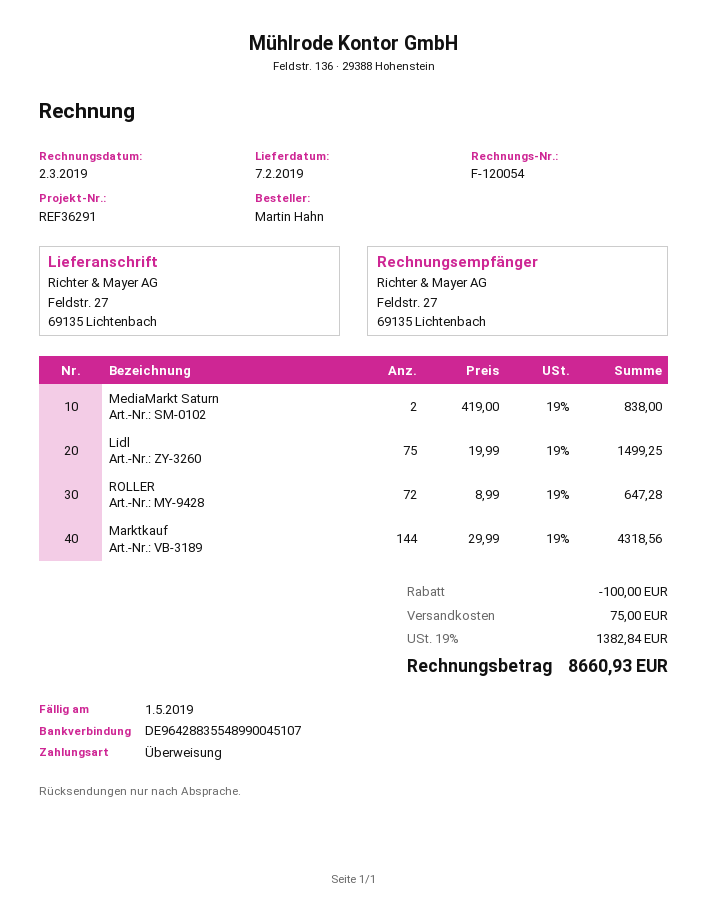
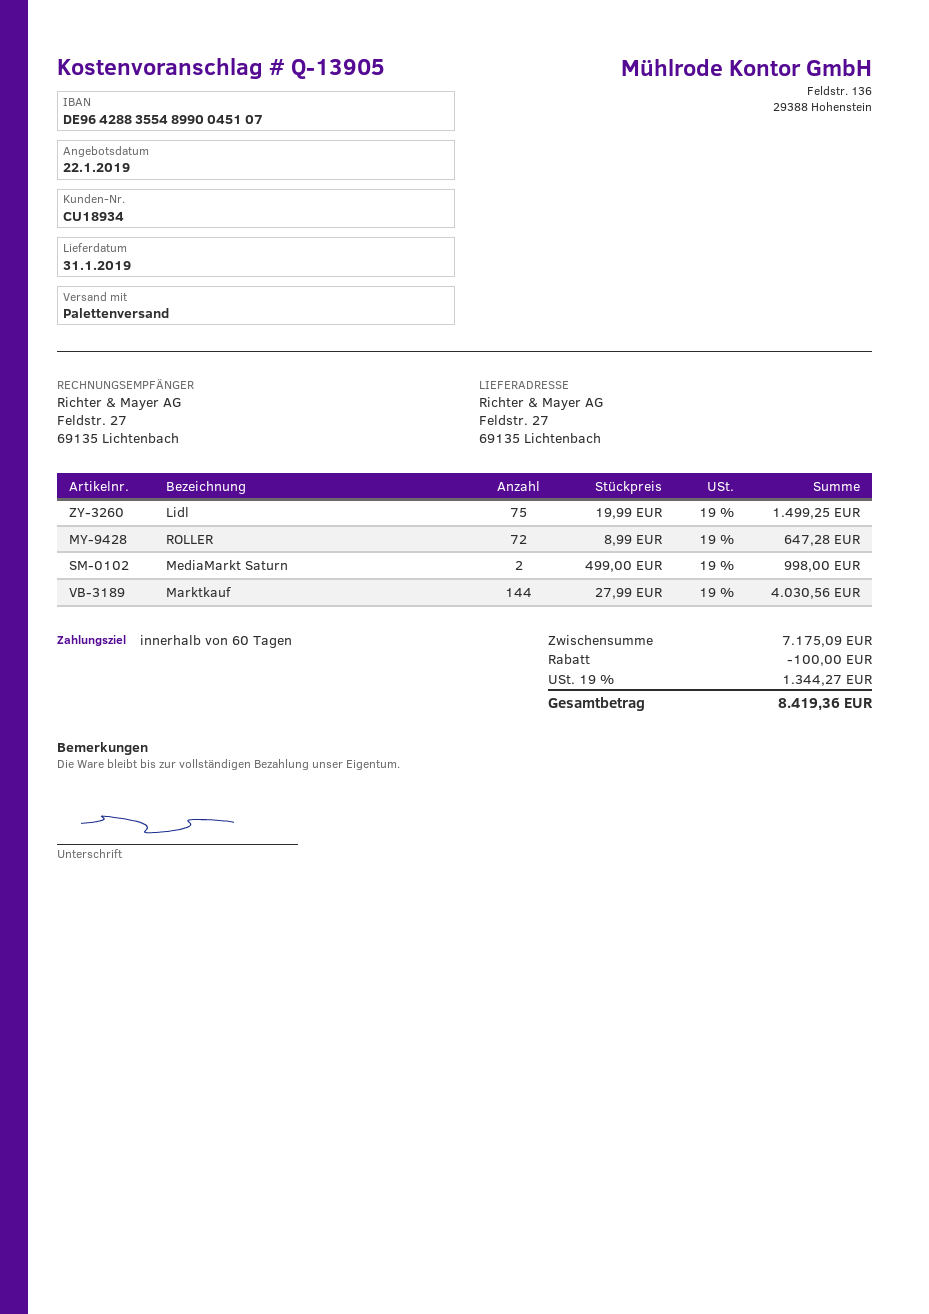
delivery date: 2019-02-07 -> 2019-01-31
MediaMarkt Saturn: 2 x 419.00 = 838.00 -> 2 x 499.00 = 998.00
Marktkauf: 144 x 29.99 = 4318.56 -> 144 x 27.99 = 4030.56
shipping: 75.00 -> none
tax: 19% = 1382.84 -> 19% = 1344.27
total: 8660.93 -> 8419.36

